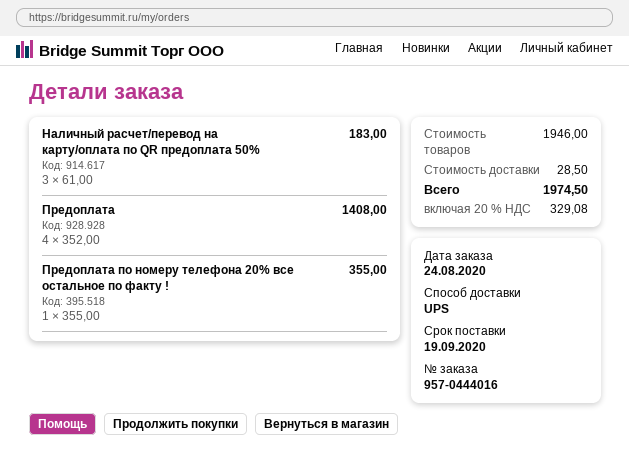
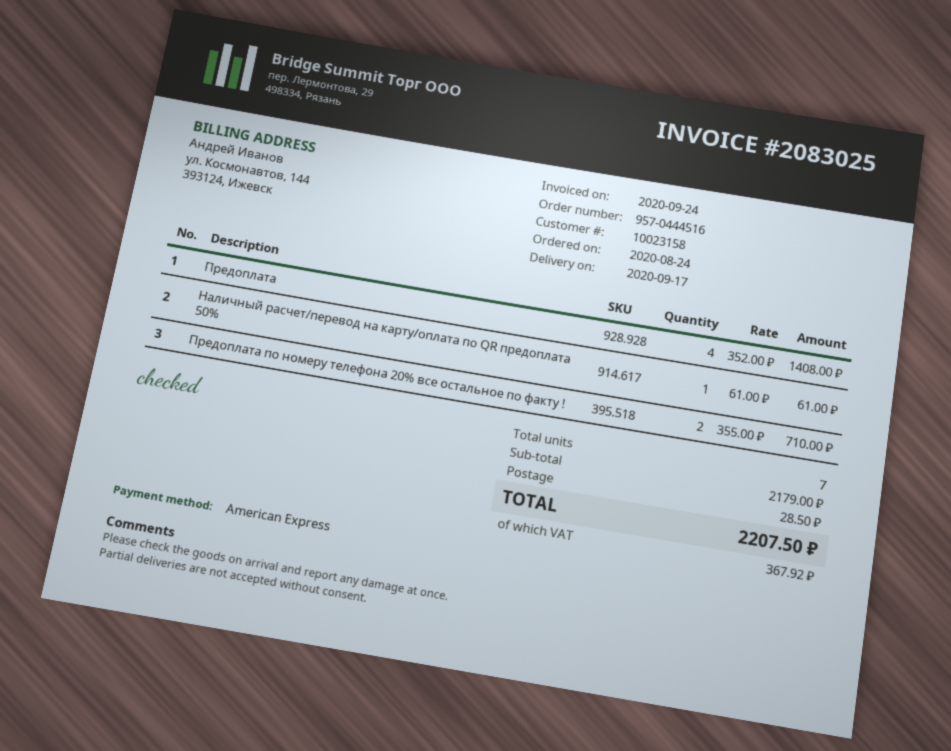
order number: 957-0444016 -> 957-0444516
delivery date: 2020-09-19 -> 2020-09-17
Наличный расчет/перевод на карту/оплата по QR предоплата 50%: 3 x 61.00 = 183.00 -> 1 x 61.00 = 61.00
Предоплата по номеру телефона 20% все остальное по факту !: 1 x 355.00 = 355.00 -> 2 x 355.00 = 710.00
subtotal: 1946.00 -> 2179.00
tax: 329.08 -> 367.92
total: 1974.50 -> 2207.50

